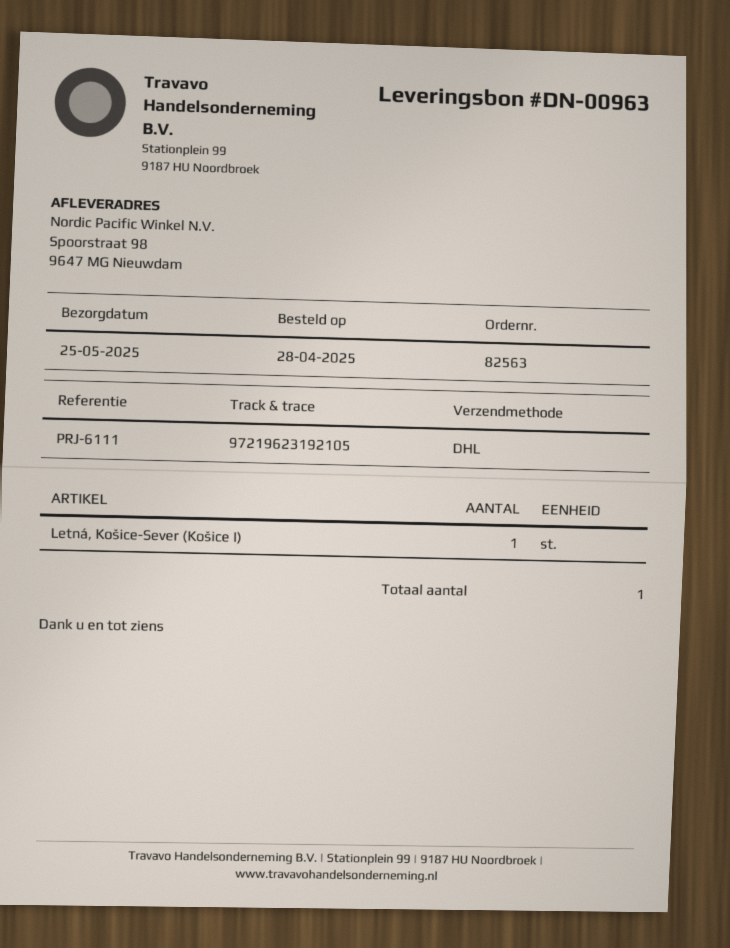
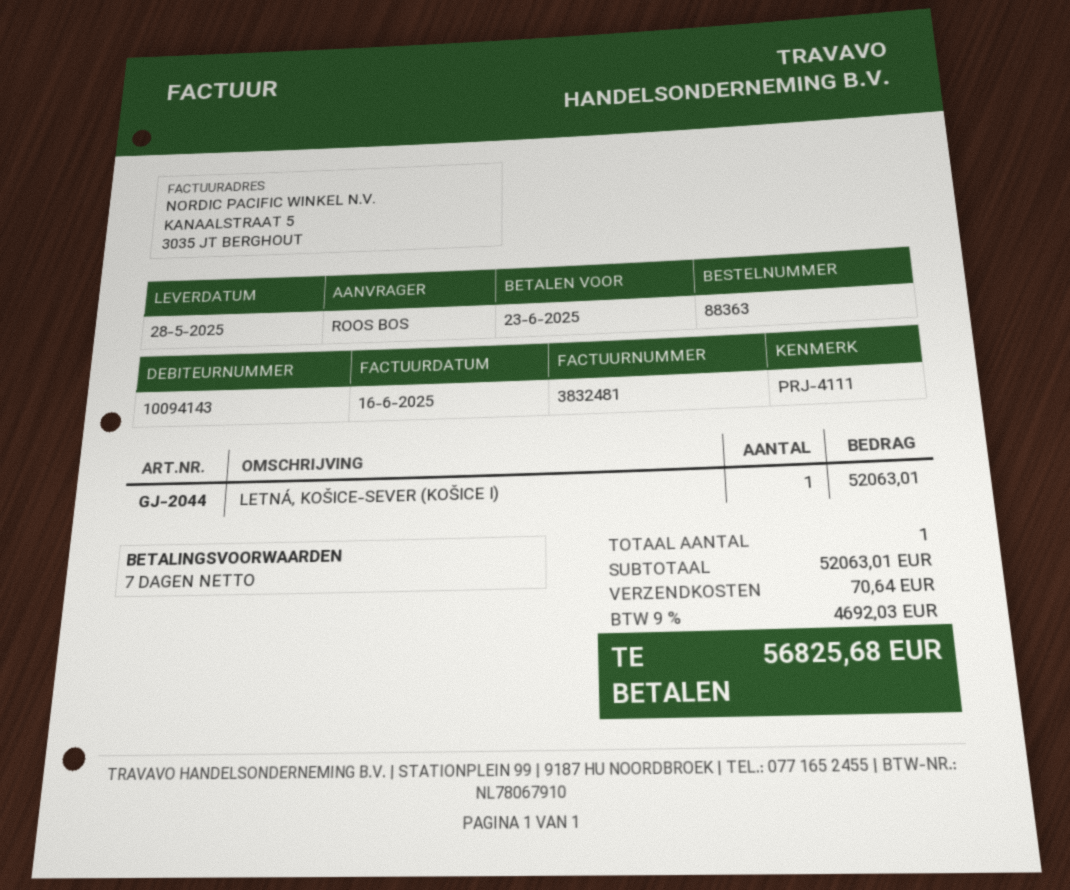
order number: 82563 -> 88363
delivery date: 2025-05-25 -> 2025-05-28
reference: PRJ-6111 -> PRJ-4111

